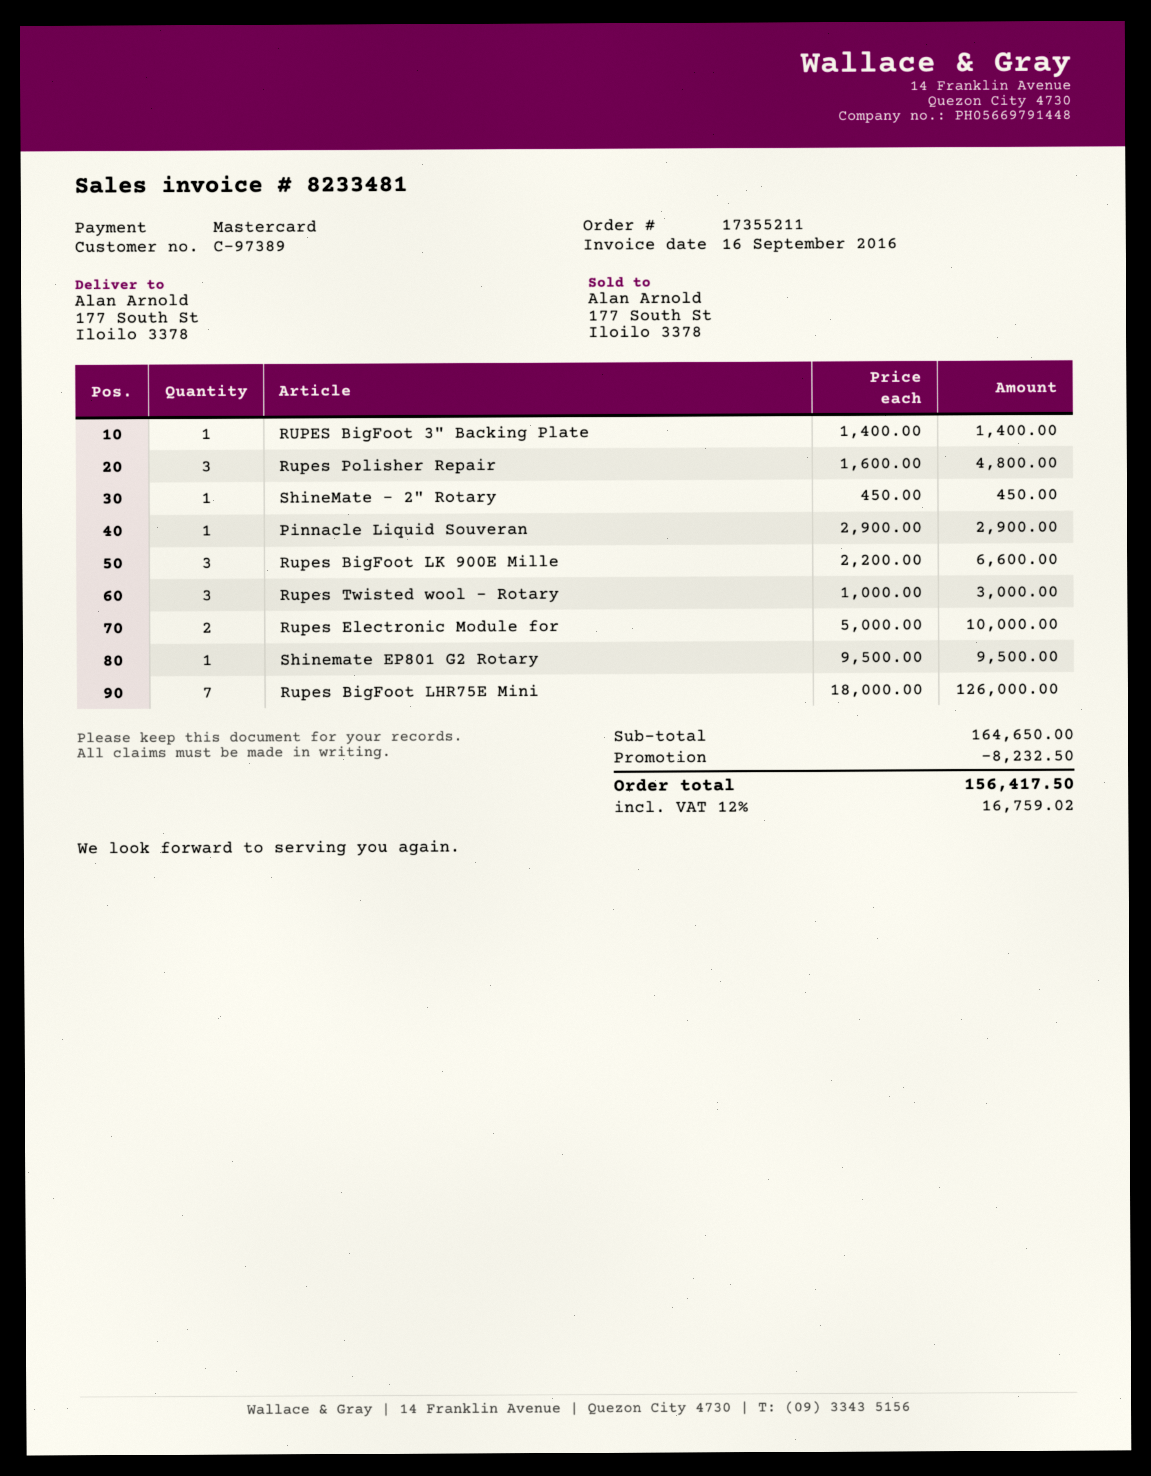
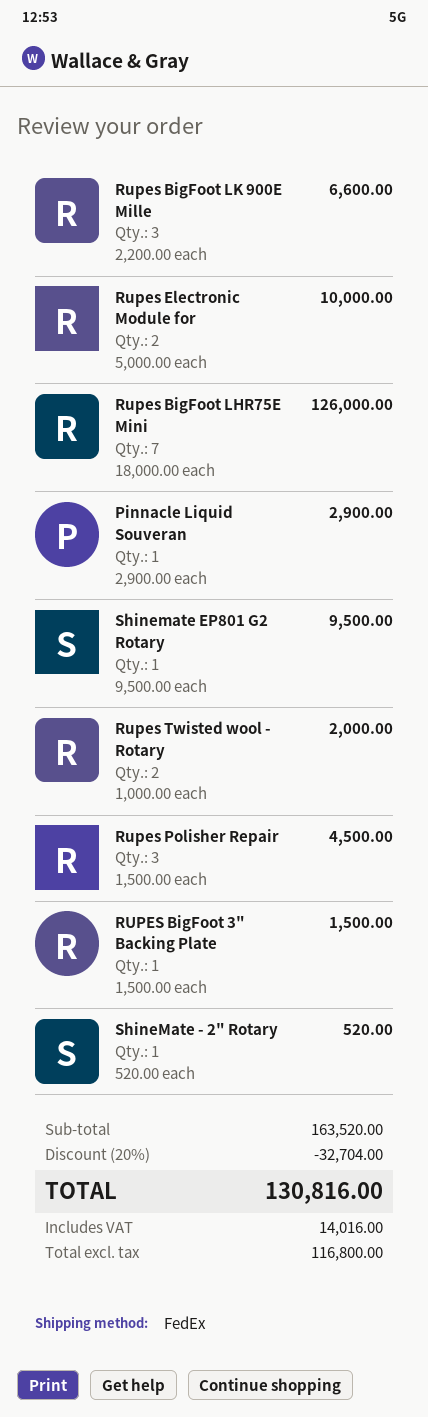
RUPES BigFoot 3" Backing Plate: 1 x 1400.00 = 1400.00 -> 1 x 1500.00 = 1500.00
Rupes Polisher Repair: 3 x 1600.00 = 4800.00 -> 3 x 1500.00 = 4500.00
ShineMate - 2" Rotary: 1 x 450.00 = 450.00 -> 1 x 520.00 = 520.00
Rupes Twisted wool - Rotary: 3 x 1000.00 = 3000.00 -> 2 x 1000.00 = 2000.00
subtotal: 164650.00 -> 163520.00
discount: 8232.50 -> 32704.00
tax: 16759.02 -> 14016.00
total: 156417.50 -> 130816.00

